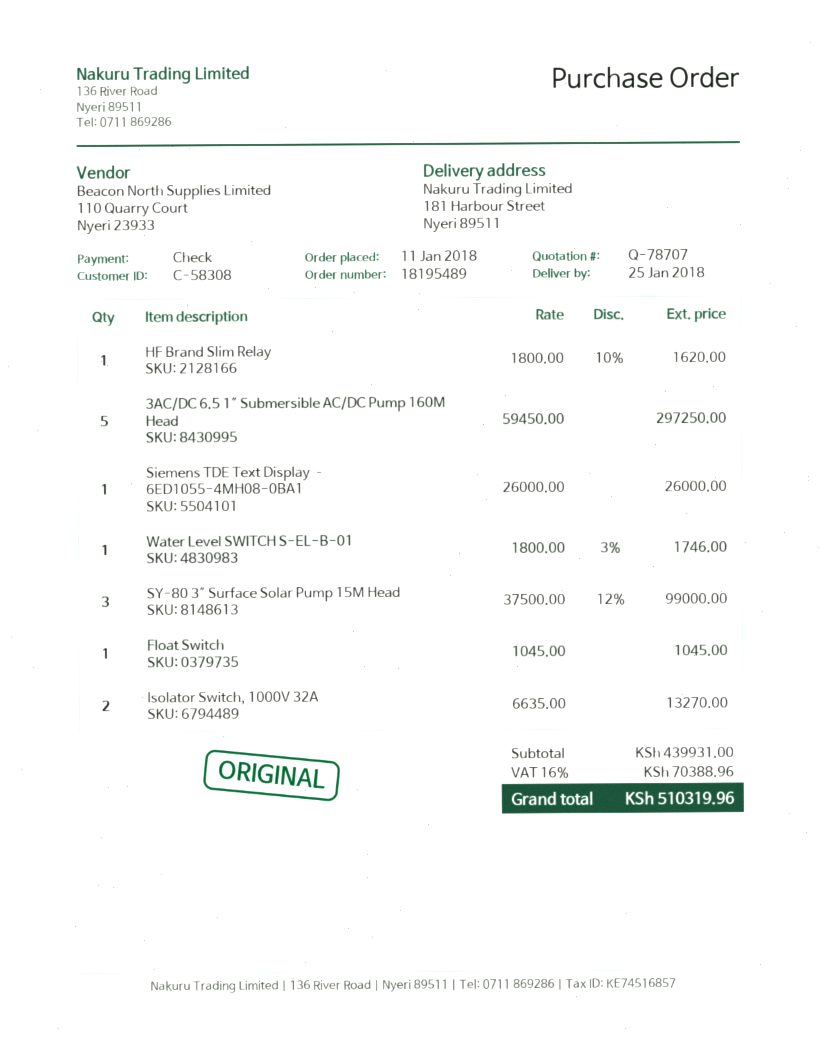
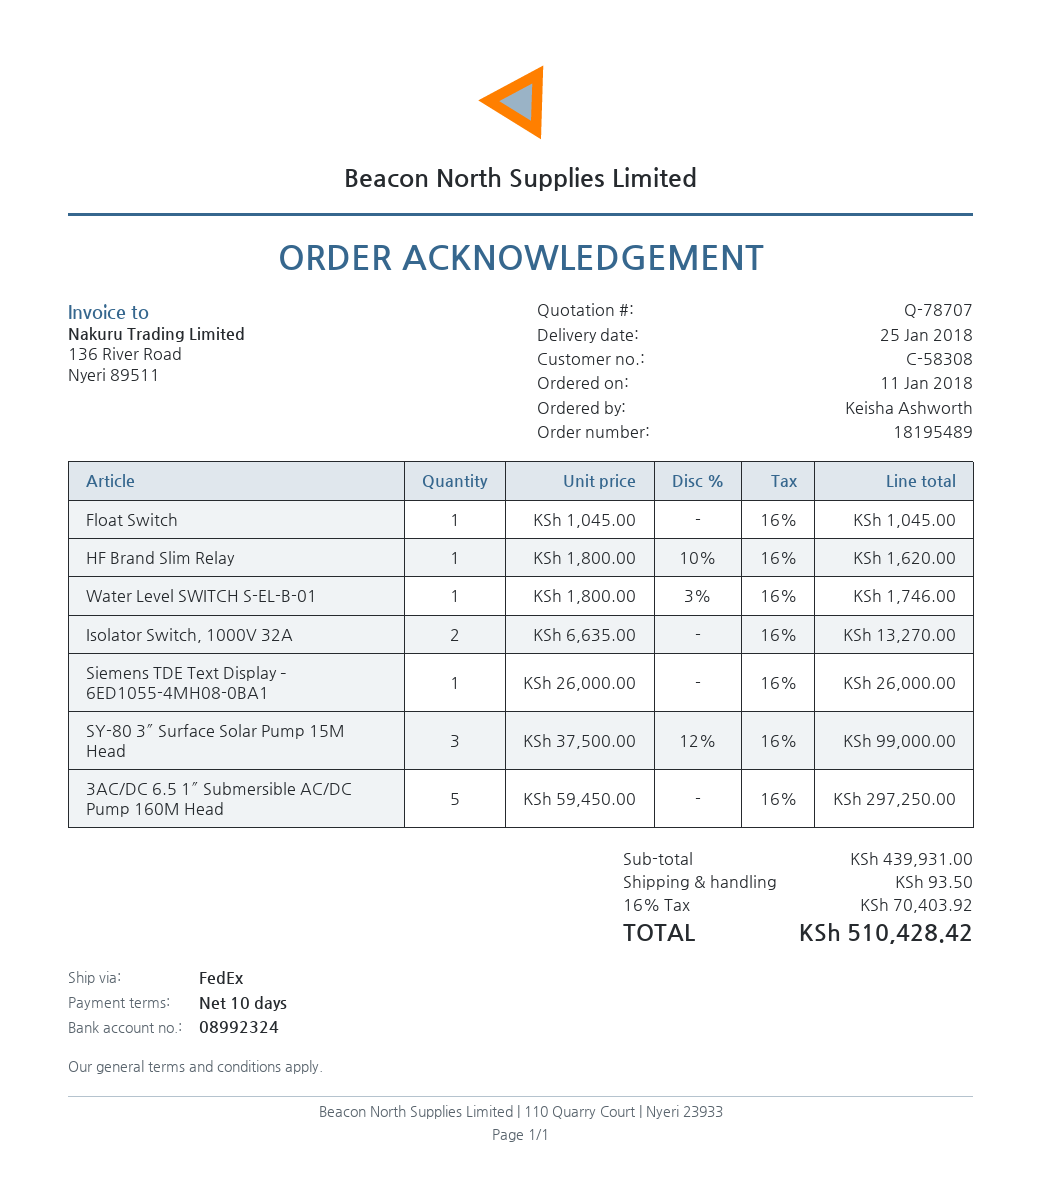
shipping: none -> 93.50
tax: 16% = 70388.96 -> 16% = 70403.92
total: 510319.96 -> 510428.42

